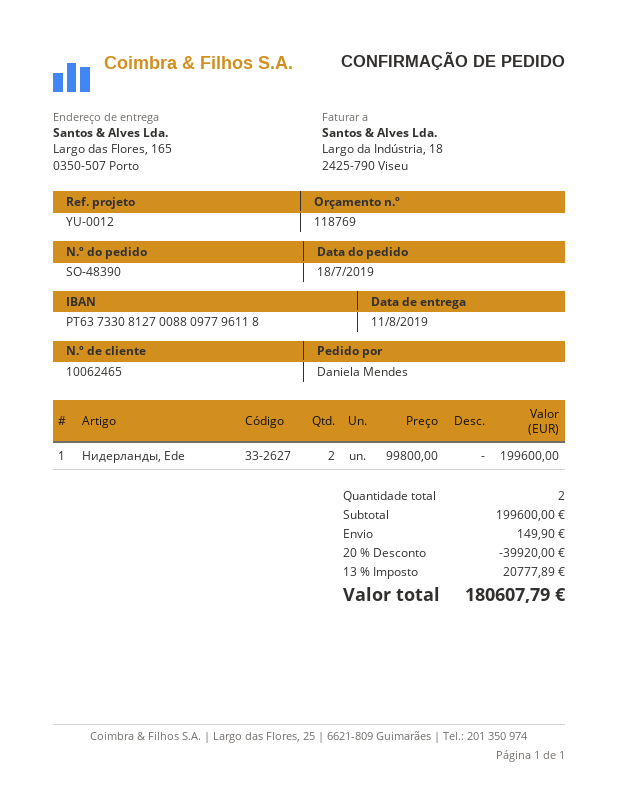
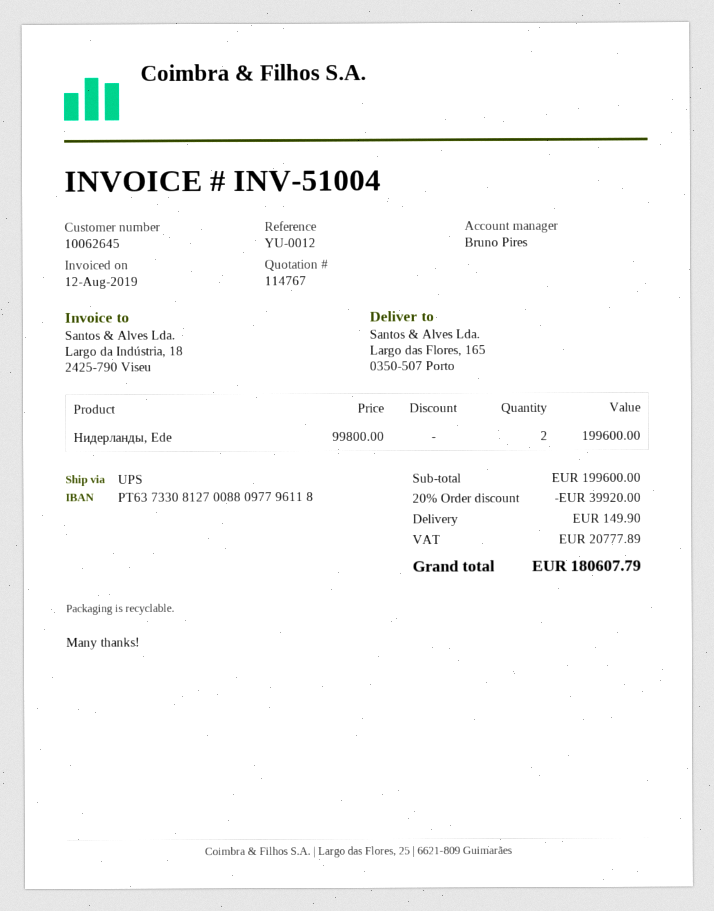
quote number: 118769 -> 114767
customer number: 10062465 -> 10062645

